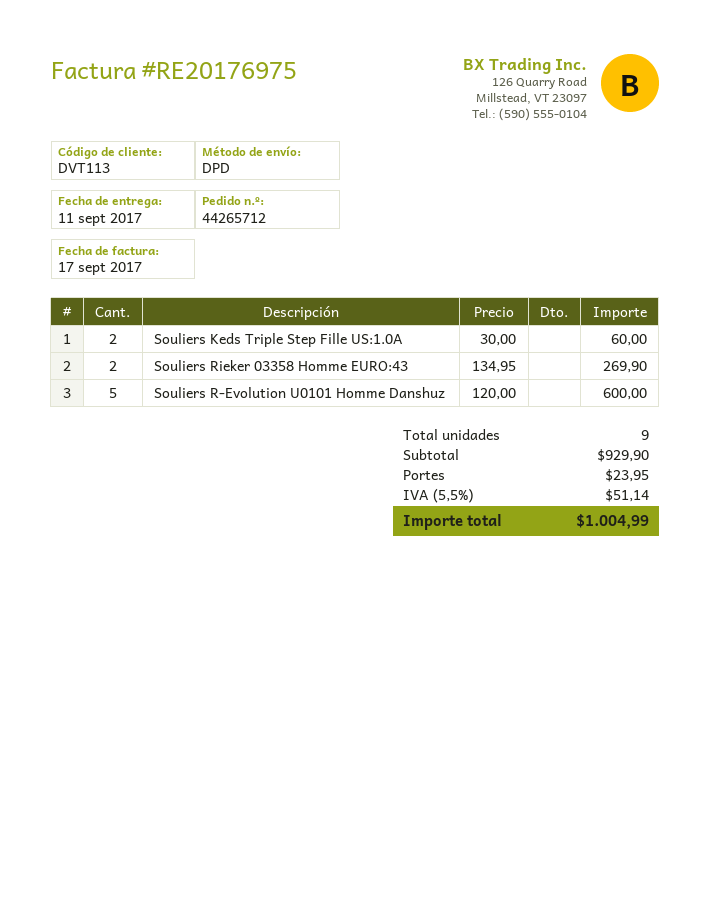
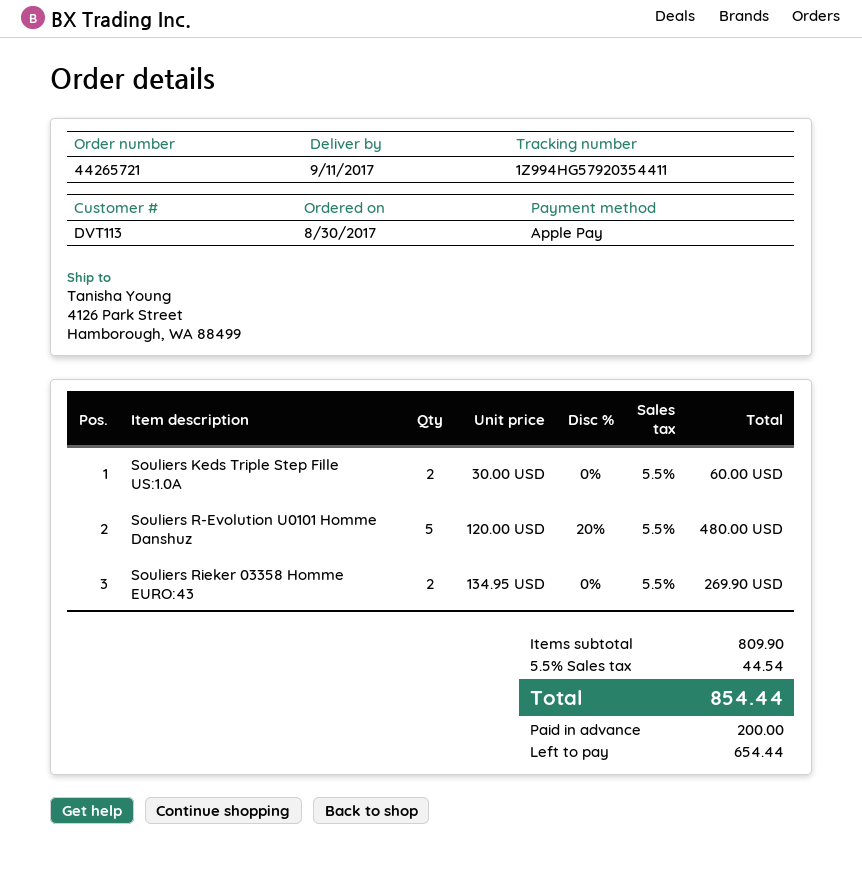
order number: 44265712 -> 44265721
Souliers R-Evolution U0101 Homme Danshuz: 5 x 120.00 = 600.00 -> 5 x 120.00 - 20% = 480.00
subtotal: 929.90 -> 809.90
shipping: 23.95 -> none
tax: 5.5% = 51.14 -> 5.5% = 44.54
total: 1004.99 -> 854.44

